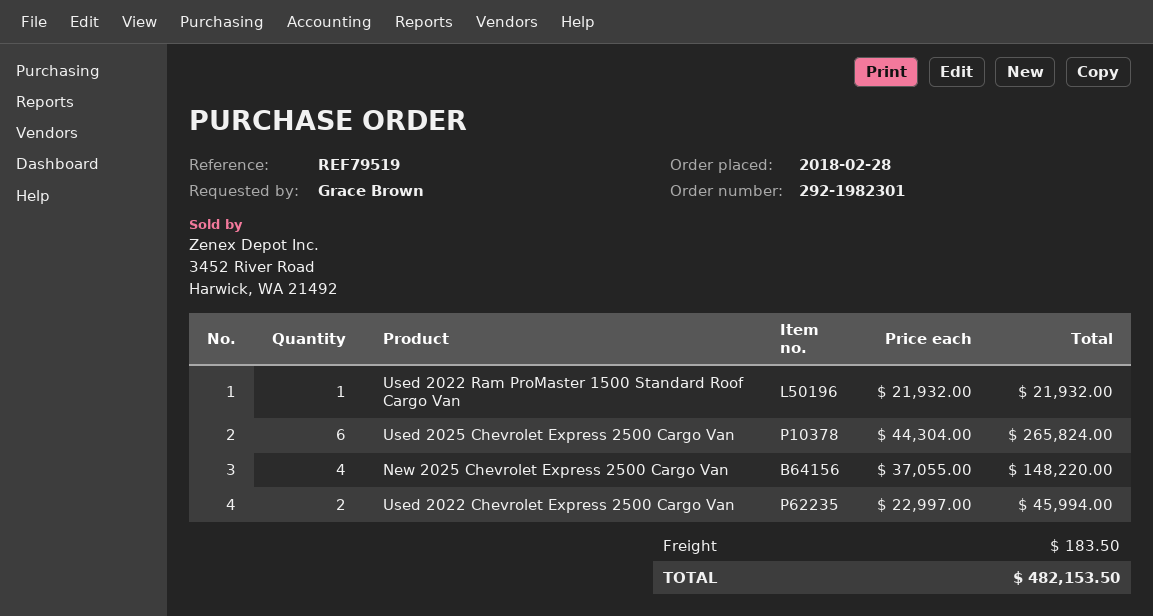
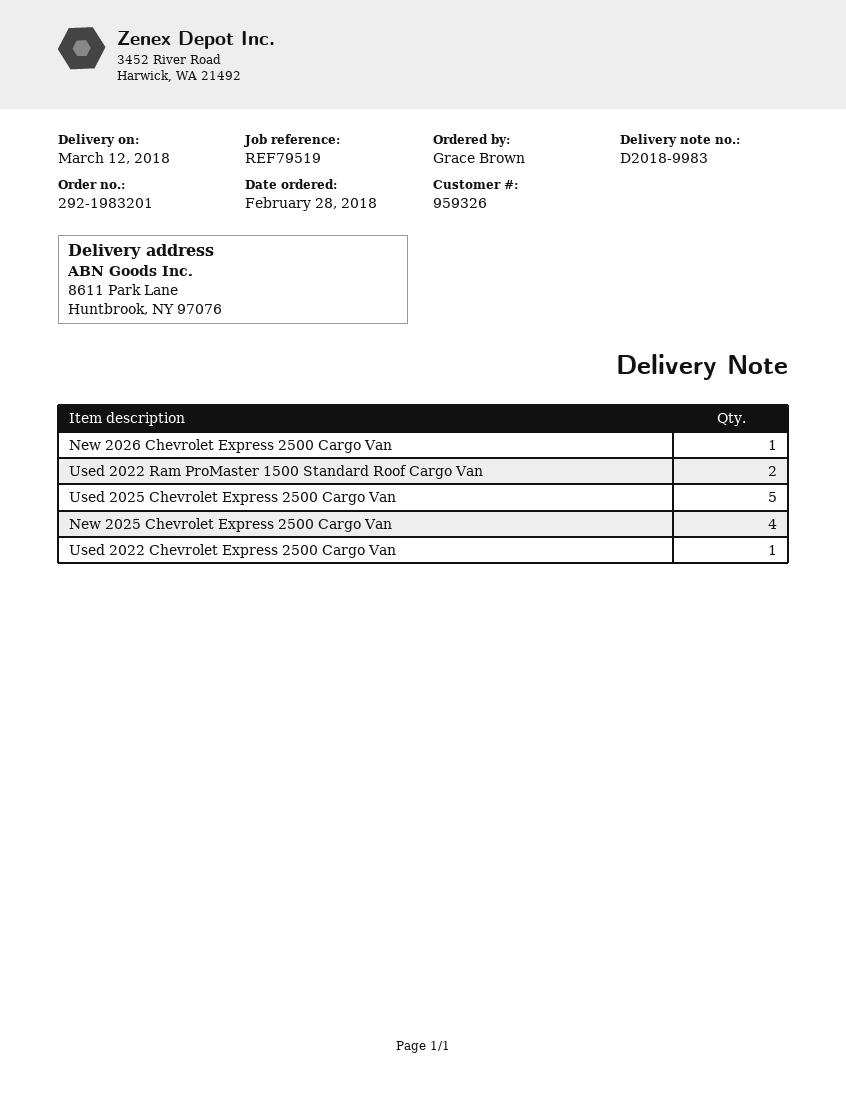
order number: 292-1982301 -> 292-1983201
Used 2022 Ram ProMaster 1500 Standard Roof Cargo Van: 1 -> 2
Used 2025 Chevrolet Express 2500 Cargo Van: 6 -> 5
Used 2022 Chevrolet Express 2500 Cargo Van: 2 -> 1
New 2026 Chevrolet Express 2500 Cargo Van: none -> 1

